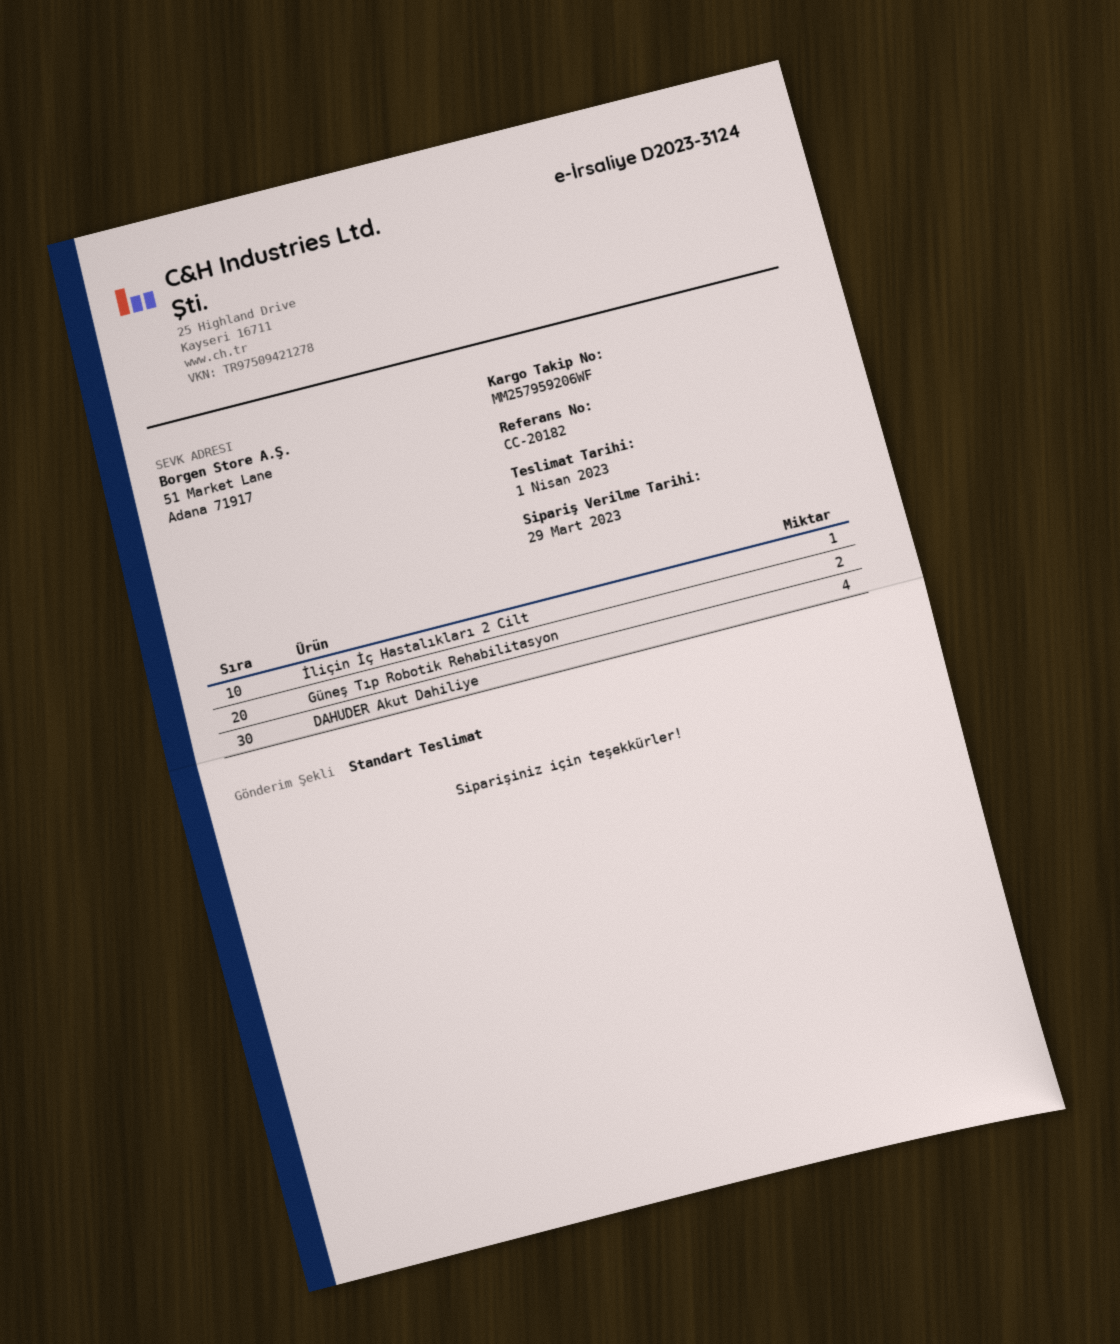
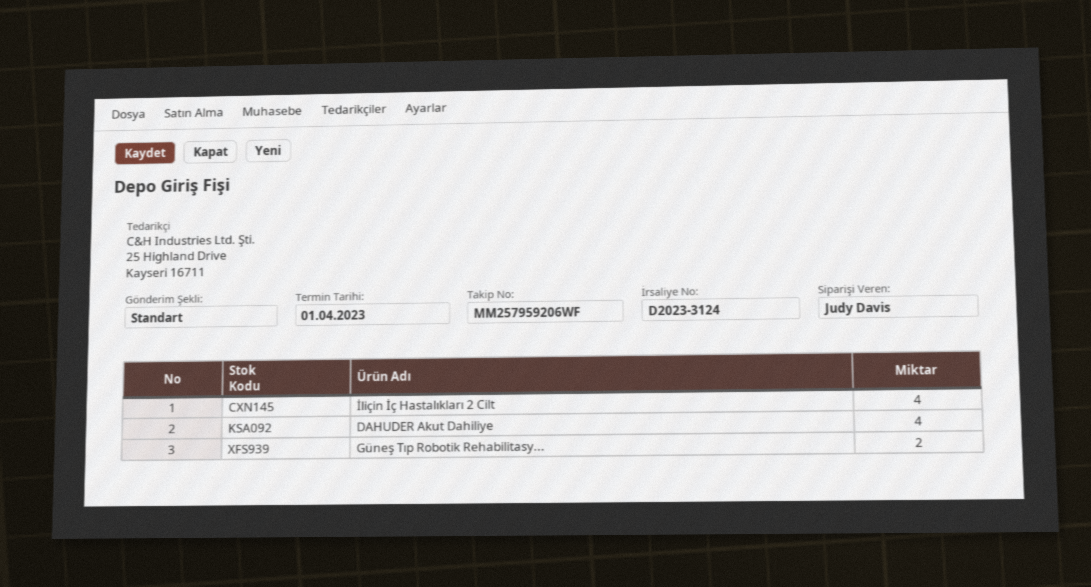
İliçin İç Hastalıkları 2 Cilt: 1 -> 4

